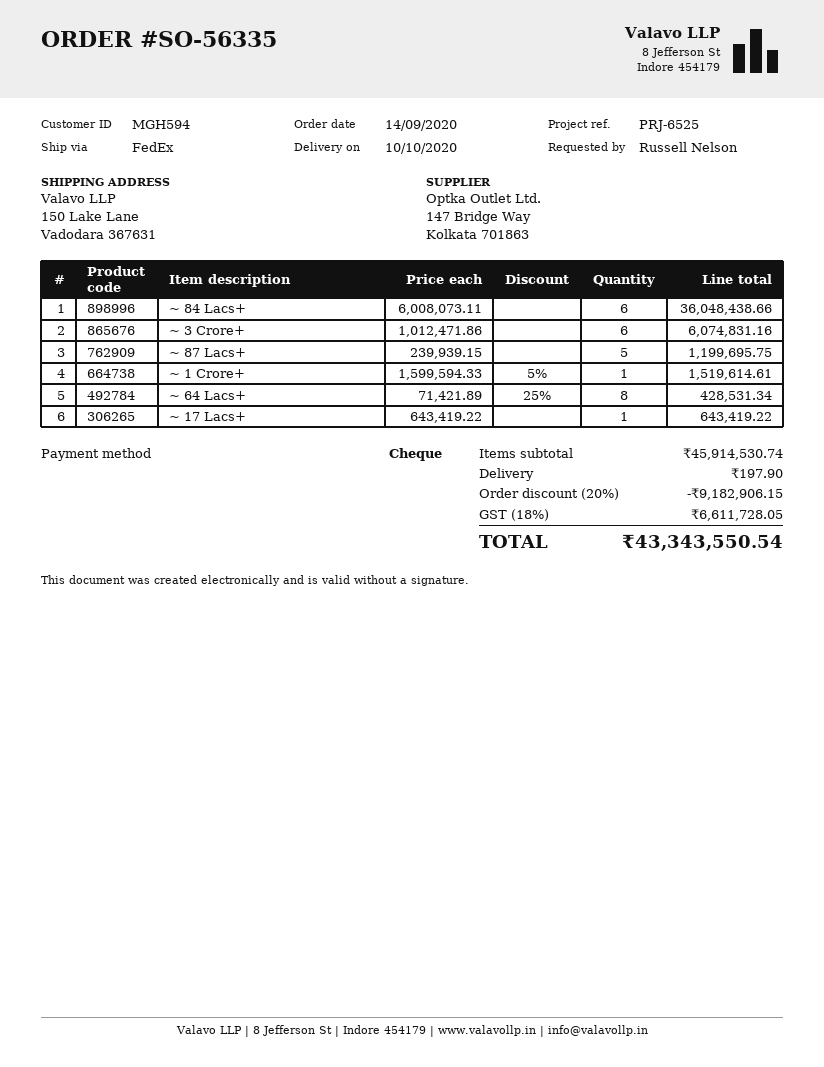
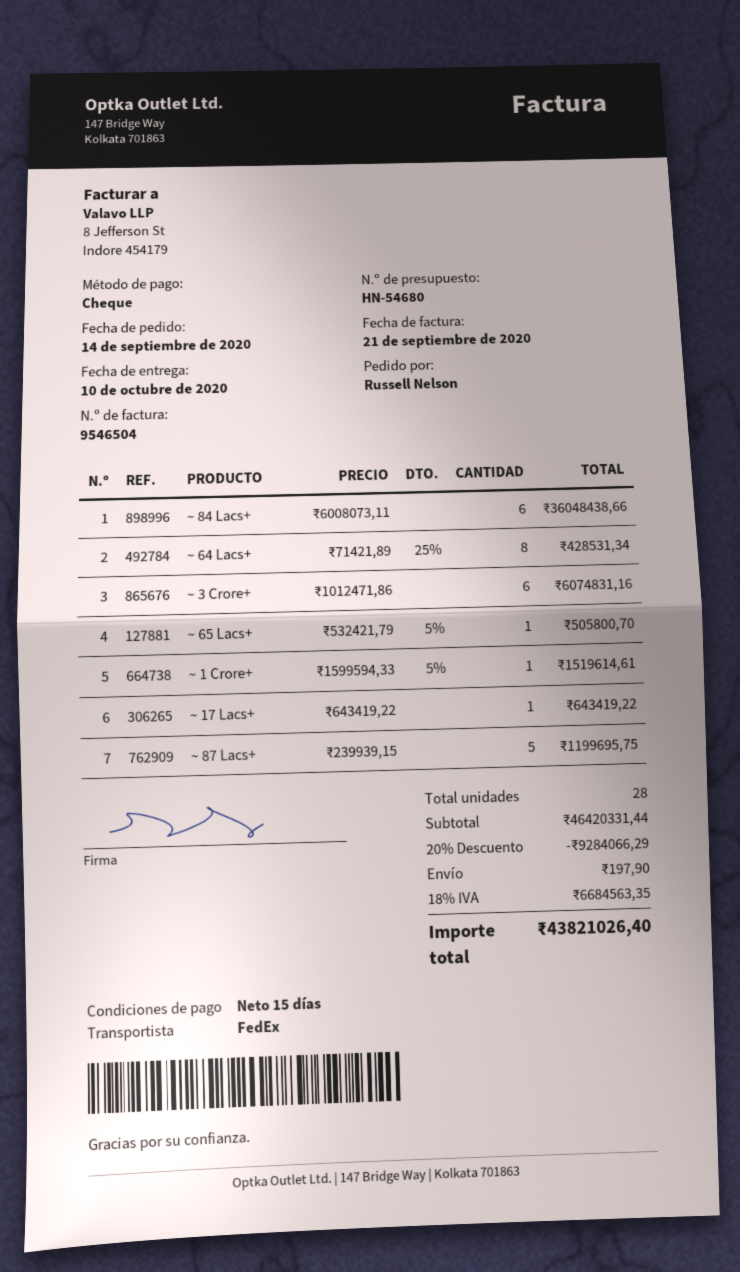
~ 65 Lacs+: none -> 1 x 532421.79 - 5% = 505800.70
subtotal: 45914530.74 -> 46420331.44
discount: 20% = 9182906.15 -> 20% = 9284066.29
tax: 18% = 6611728.05 -> 18% = 6684563.35
total: 43343550.54 -> 43821026.40

